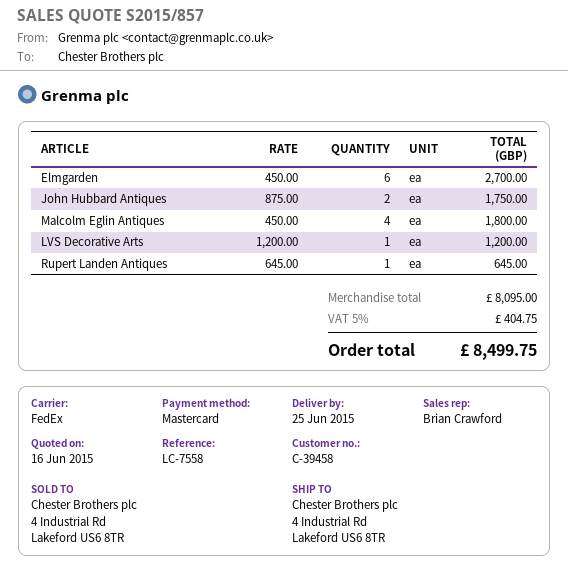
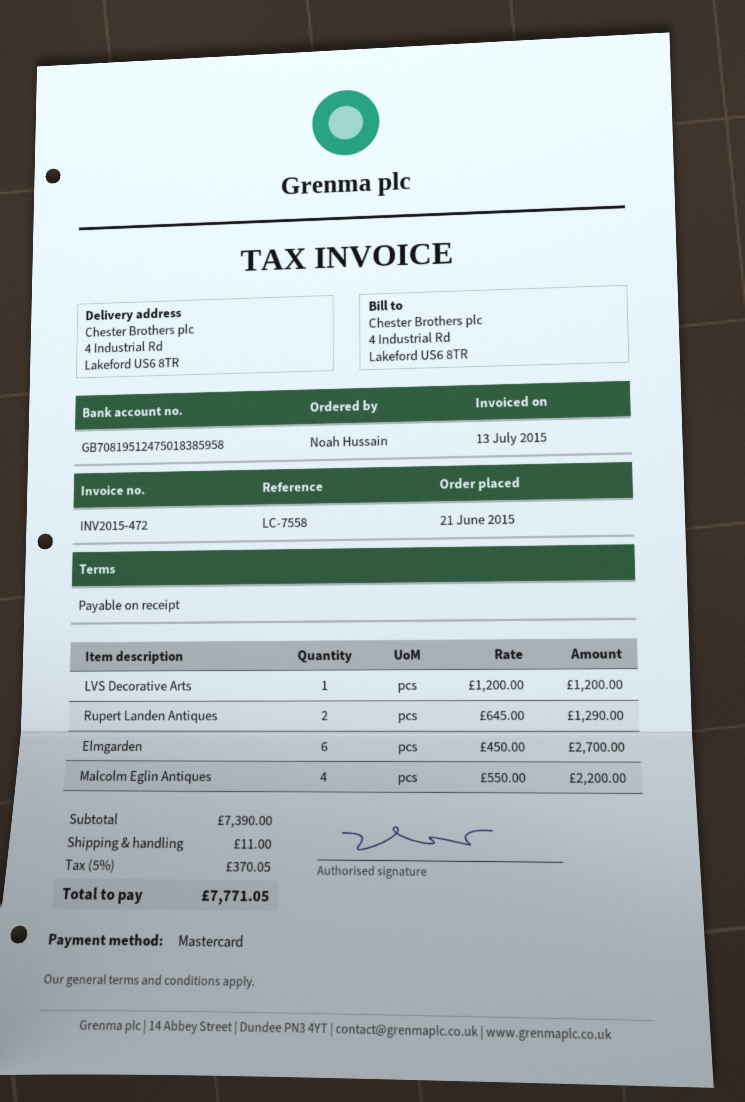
John Hubbard Antiques: 2 x 875.00 = 1750.00 -> none
Malcolm Eglin Antiques: 4 x 450.00 = 1800.00 -> 4 x 550.00 = 2200.00
Rupert Landen Antiques: 1 x 645.00 = 645.00 -> 2 x 645.00 = 1290.00
subtotal: 8095.00 -> 7390.00
shipping: none -> 11.00
tax: 5% = 404.75 -> 5% = 370.05
total: 8499.75 -> 7771.05

